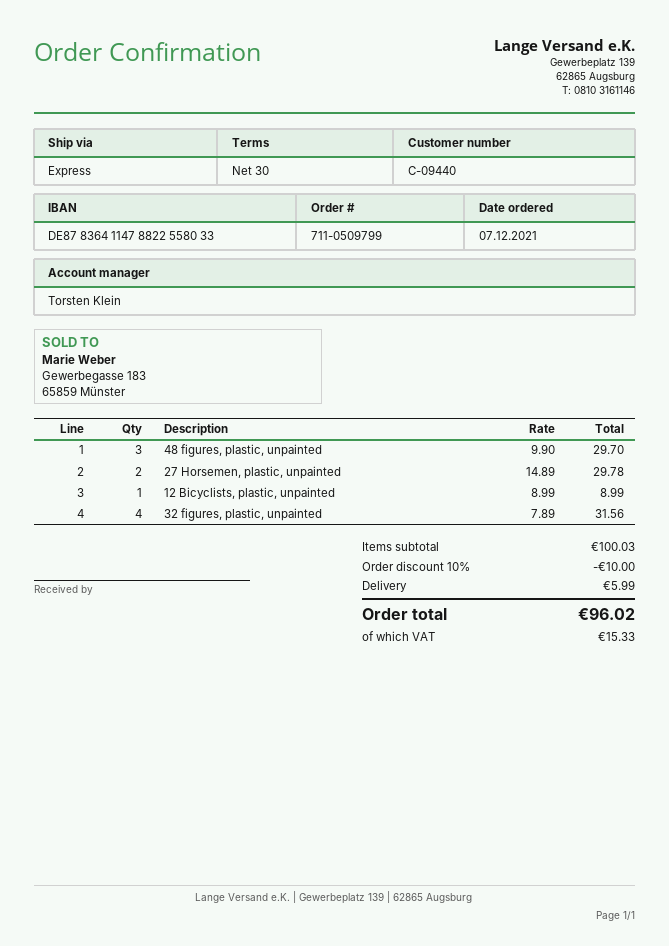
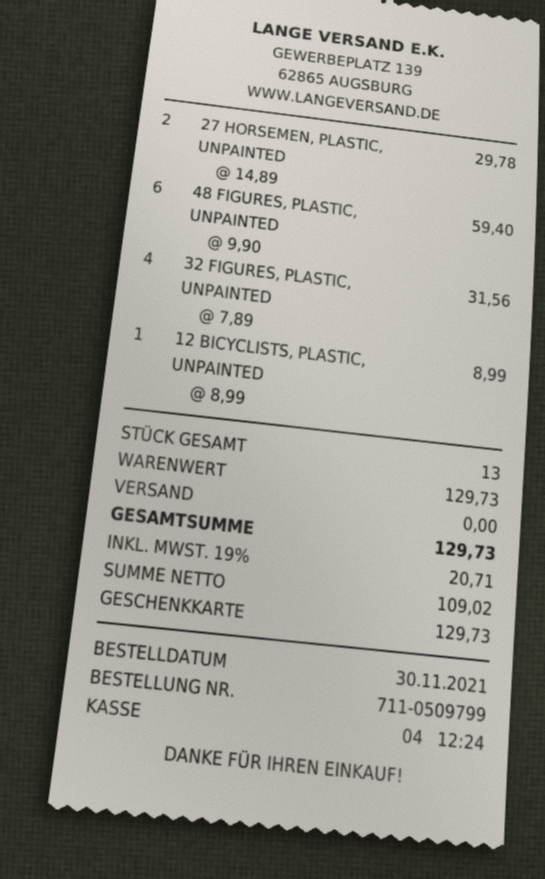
order date: 2021-12-07 -> 2021-11-30
48 figures, plastic, unpainted: 3 x 9.90 = 29.70 -> 6 x 9.90 = 59.40
subtotal: 100.03 -> 129.73
discount: 10% = 10.00 -> none
shipping: 5.99 -> 0.00
tax: 15.33 -> 20.71
total: 96.02 -> 129.73

